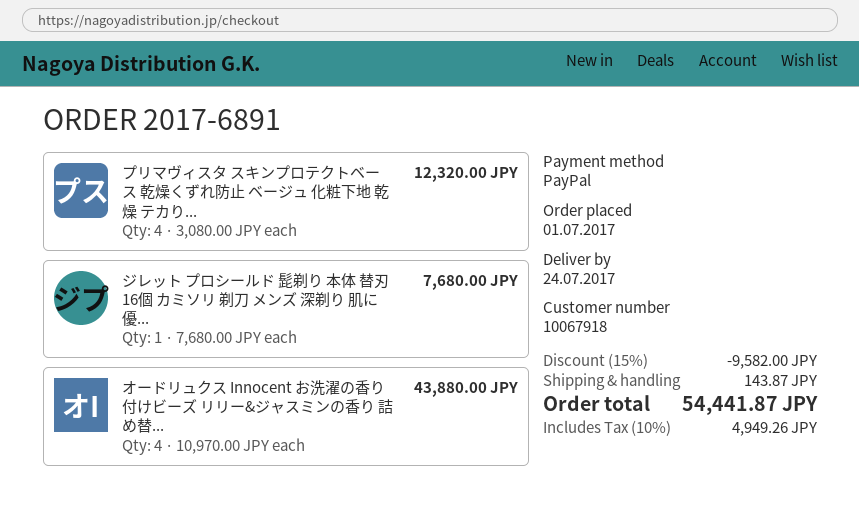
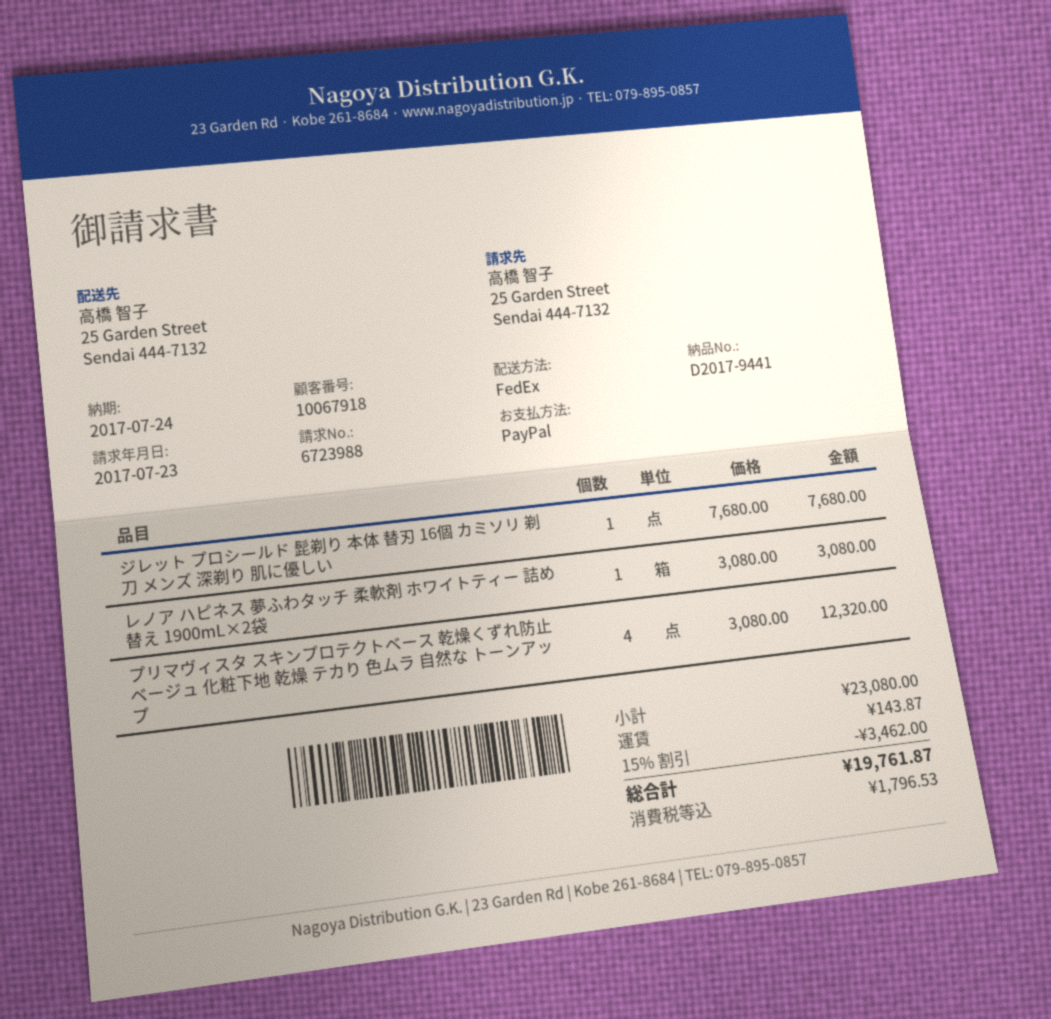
オードリュクス Innocent お洗濯の香り付けビーズ リリー&ジャスミンの香り 詰め替...: 4 x 10970.00 = 43880.00 -> none
レノア ハピネス 夢ふわタッチ 柔軟剤 ホワイトティー 詰め替え 1900mL×2袋: none -> 1 x 3080.00 = 3080.00
discount: 15% = 9582.00 -> 15% = 3462.00
tax: 4949.26 -> 1796.53
total: 54441.87 -> 19761.87

